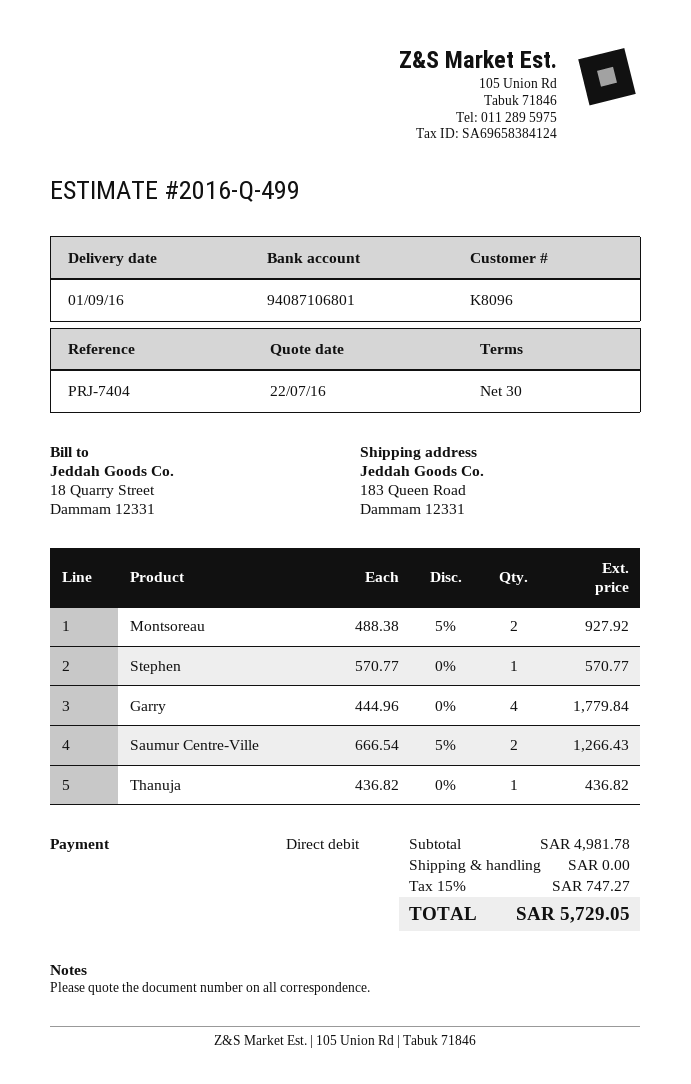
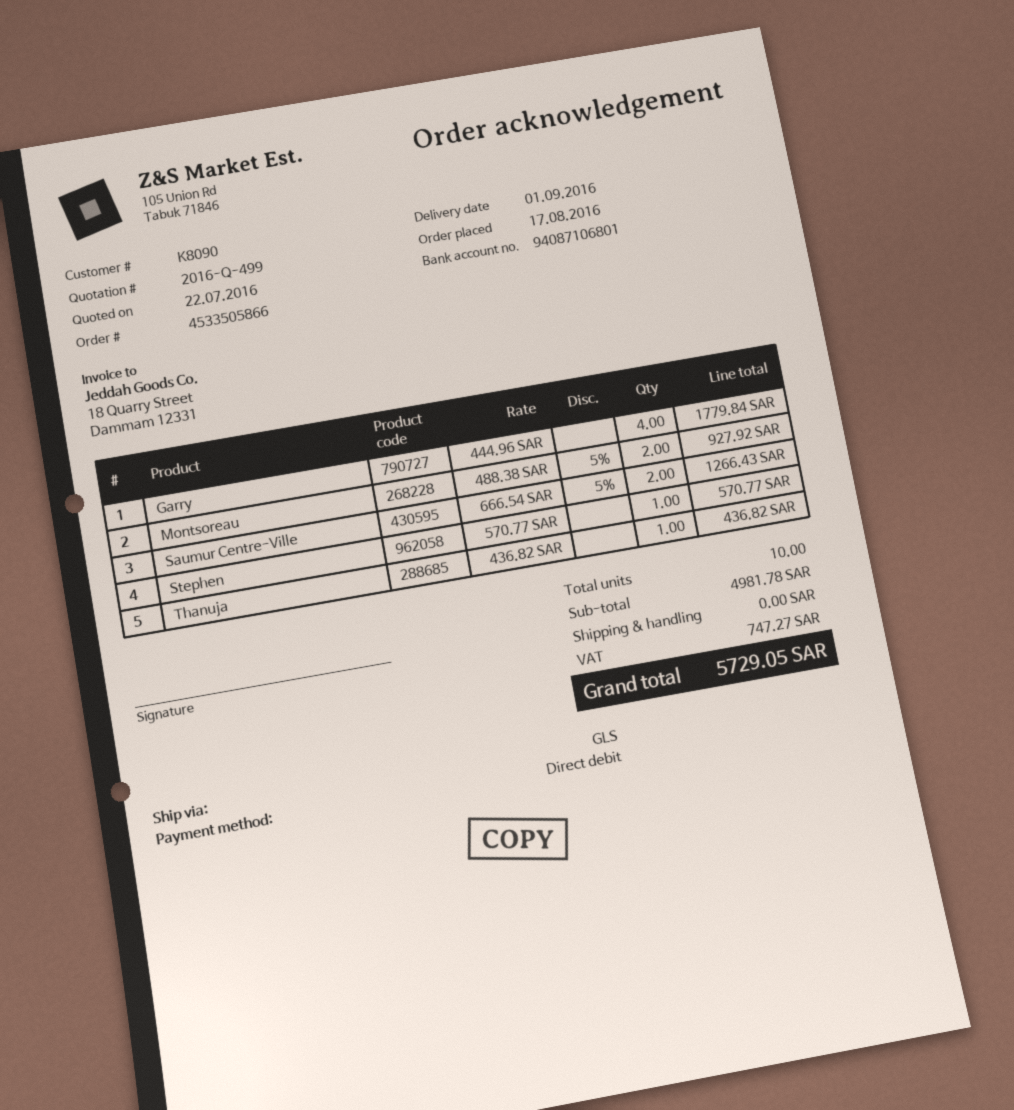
customer number: K8096 -> K8090

